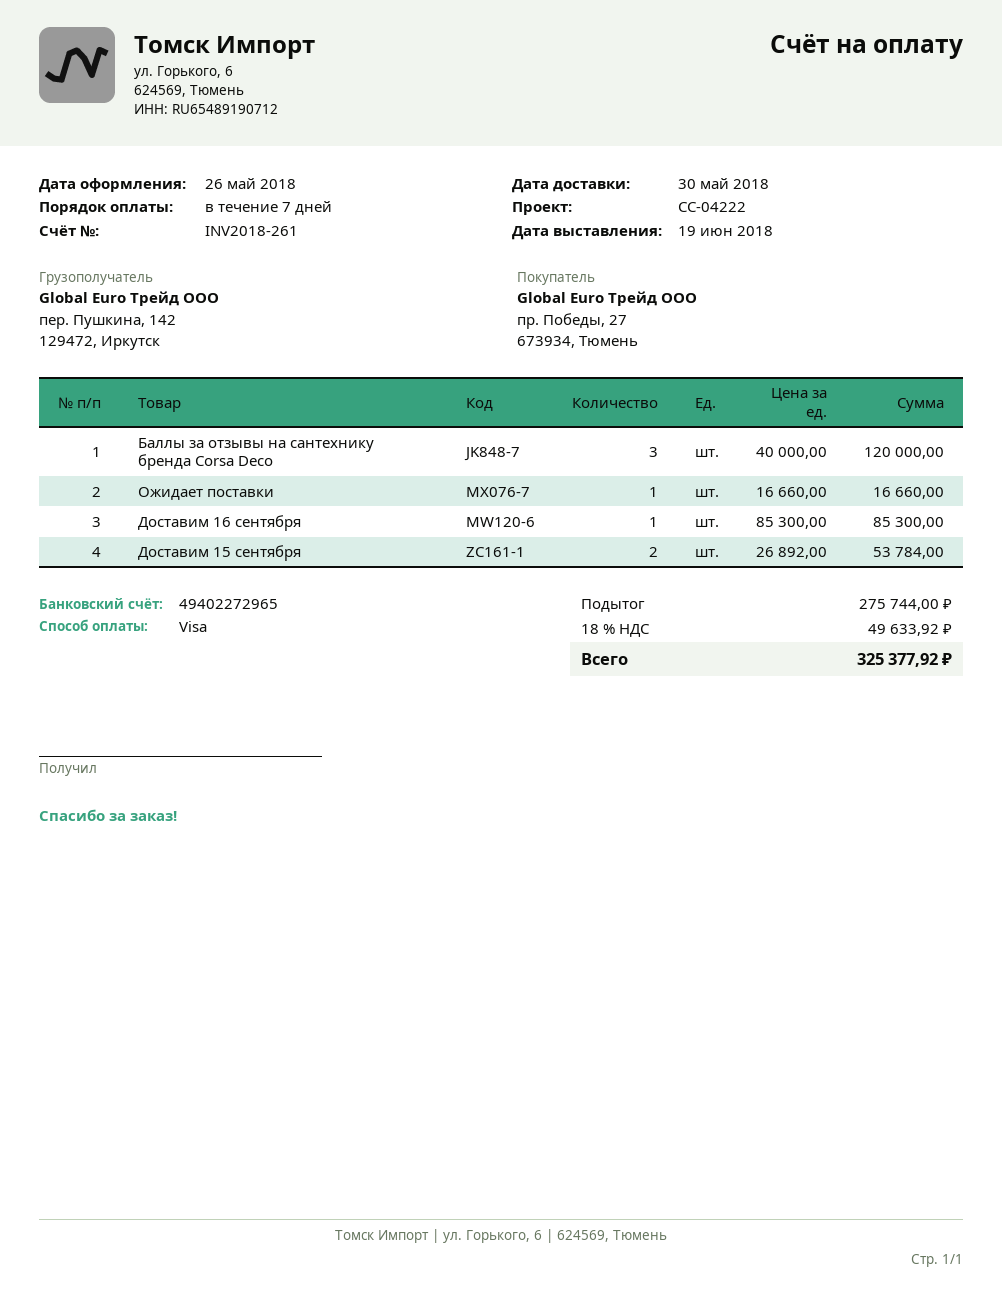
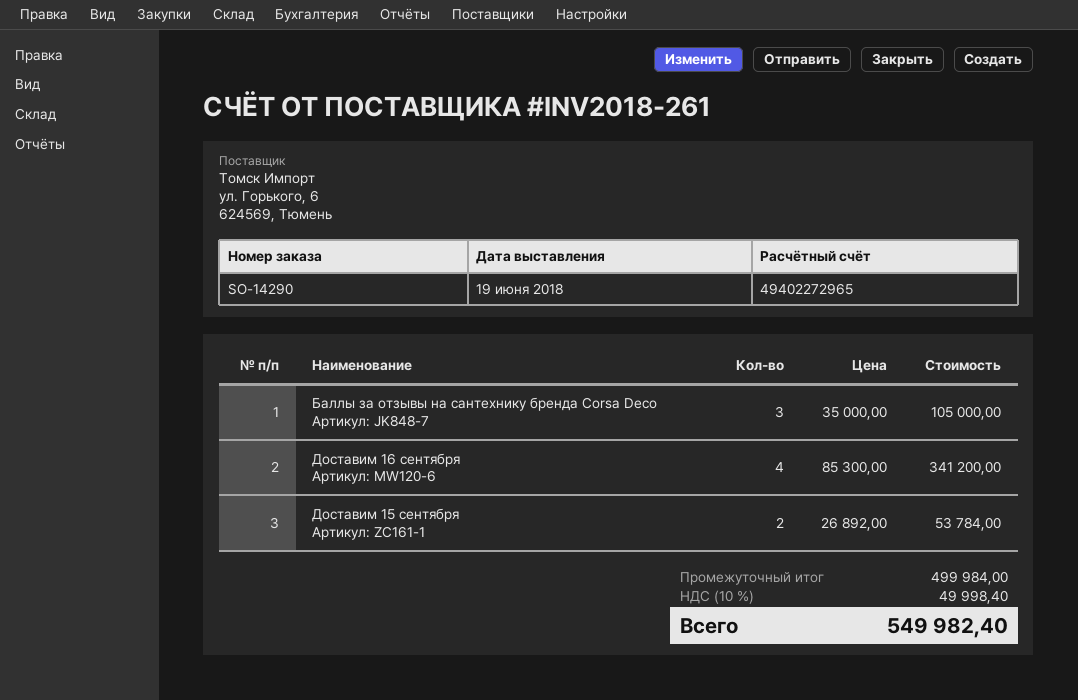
Баллы за отзывы на сантехнику бренда Corsa Deco: 3 x 40000.00 = 120000.00 -> 3 x 35000.00 = 105000.00
Ожидает поставки: 1 x 16660.00 = 16660.00 -> none
Доставим 16 сентября: 1 x 85300.00 = 85300.00 -> 4 x 85300.00 = 341200.00
subtotal: 275744.00 -> 499984.00
tax: 18% = 49633.92 -> 10% = 49998.40
total: 325377.92 -> 549982.40

